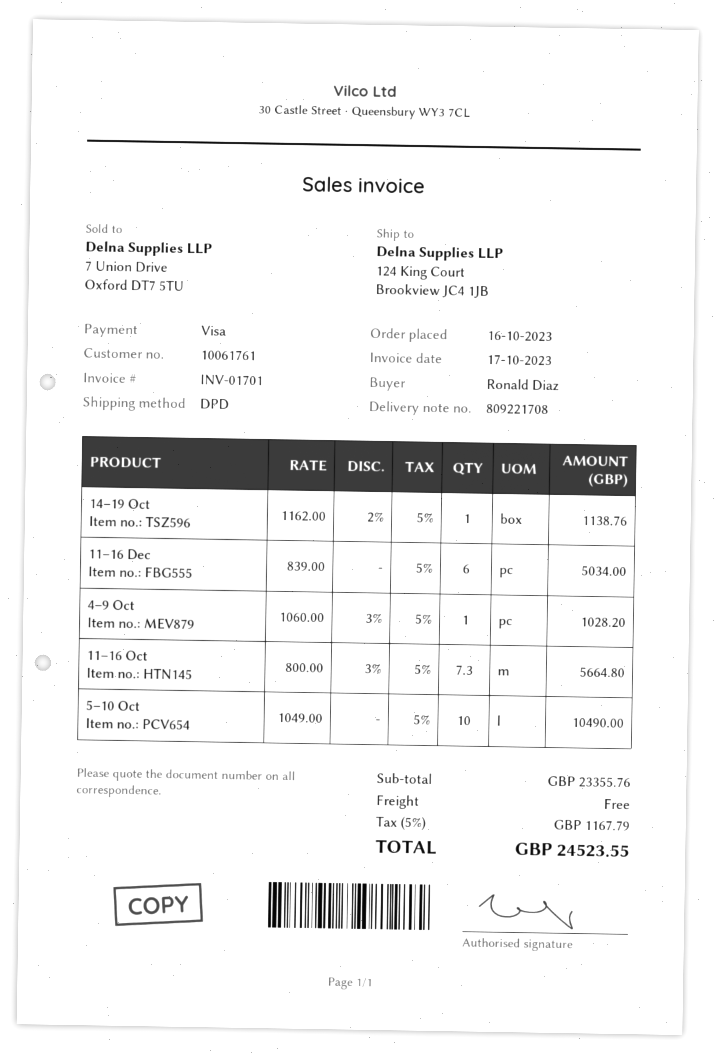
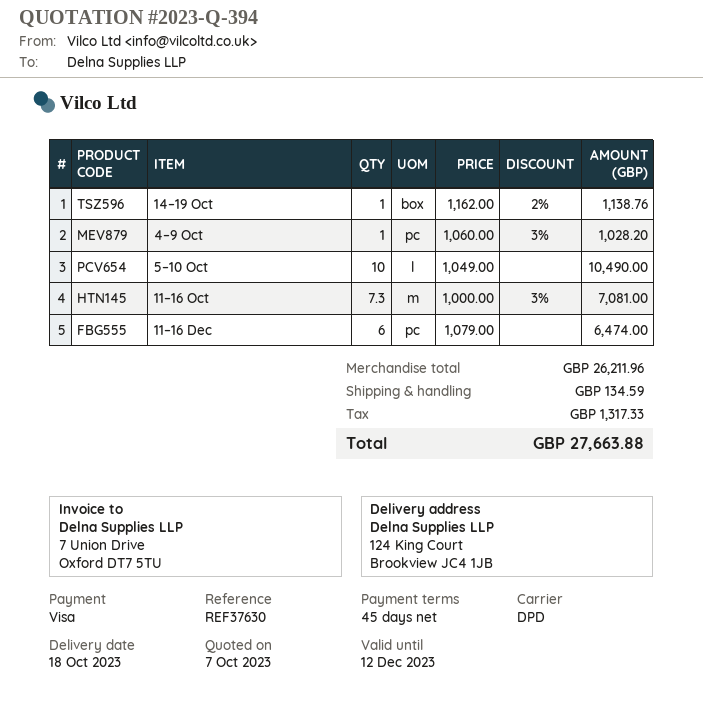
11–16 Dec: 6 x 839.00 = 5034.00 -> 6 x 1079.00 = 6474.00
11–16 Oct: 7.3 x 800.00 - 3% = 5664.80 -> 7.3 x 1000.00 - 3% = 7081.00
subtotal: 23355.76 -> 26211.96
shipping: 0.00 -> 134.59
tax: 1167.79 -> 1317.33
total: 24523.55 -> 27663.88

